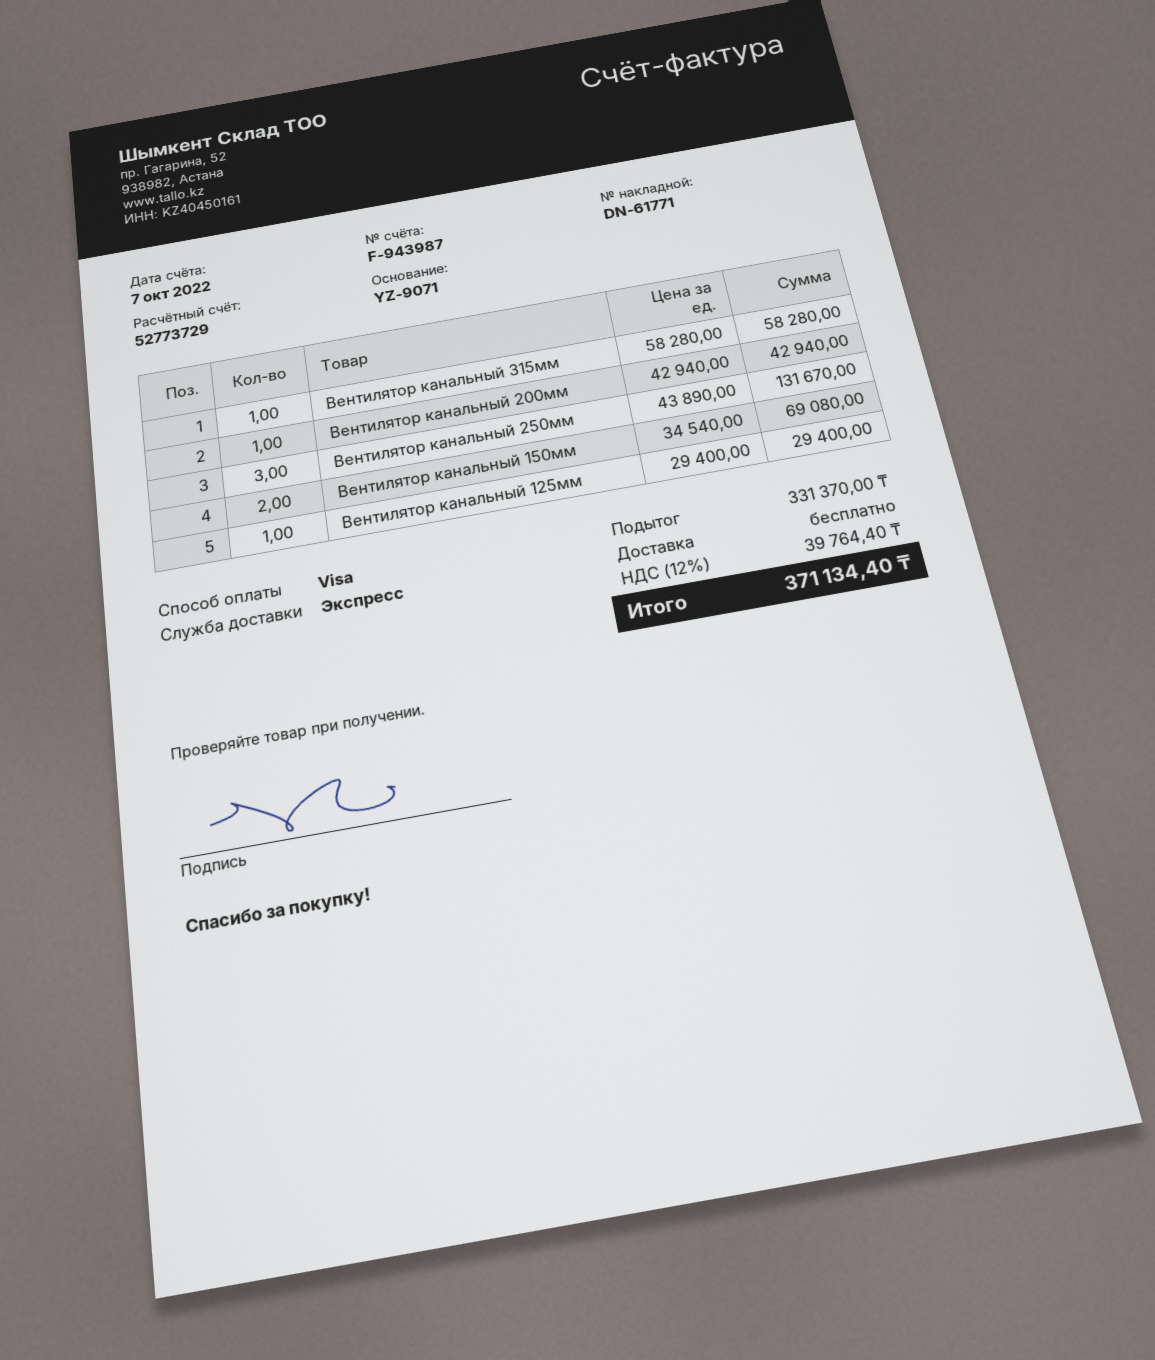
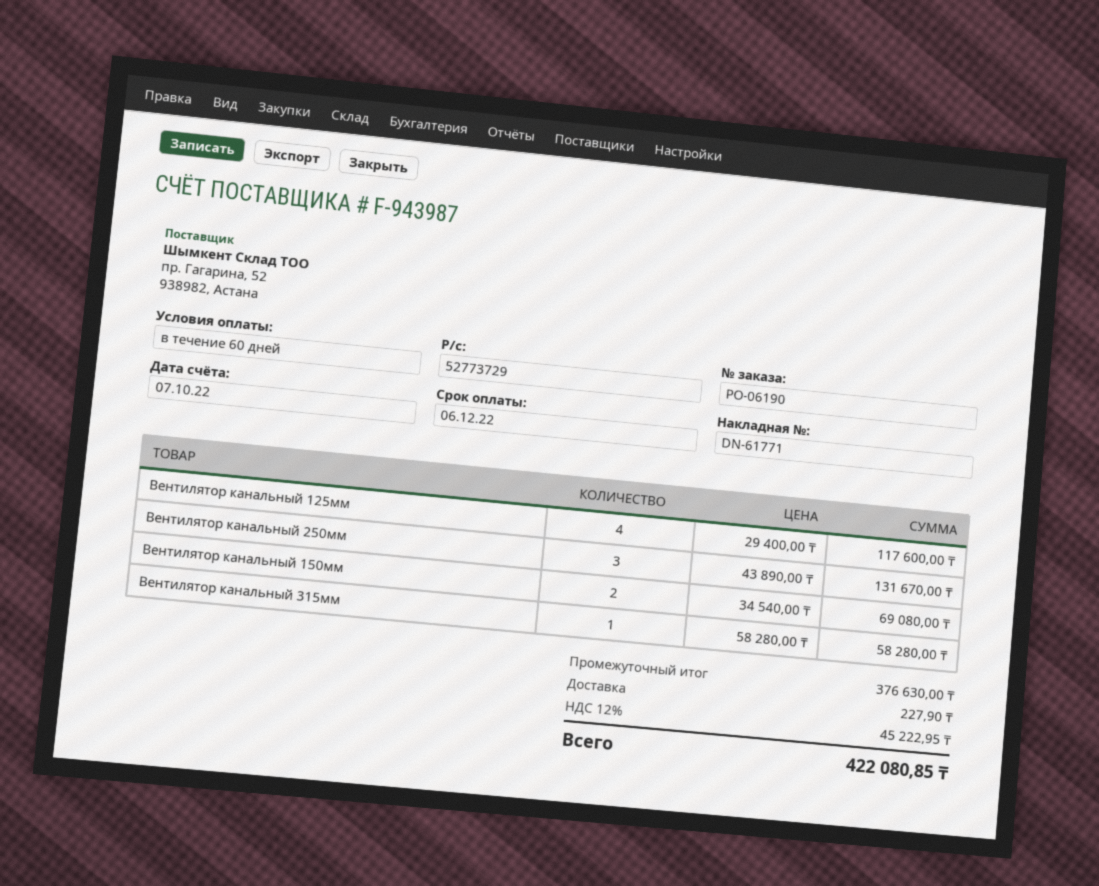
Вентилятор канальный 200мм: 1 x 42940.00 = 42940.00 -> none
Вентилятор канальный 125мм: 1 x 29400.00 = 29400.00 -> 4 x 29400.00 = 117600.00
subtotal: 331370.00 -> 376630.00
shipping: 0.00 -> 227.90
tax: 12% = 39764.40 -> 12% = 45222.95
total: 371134.40 -> 422080.85

